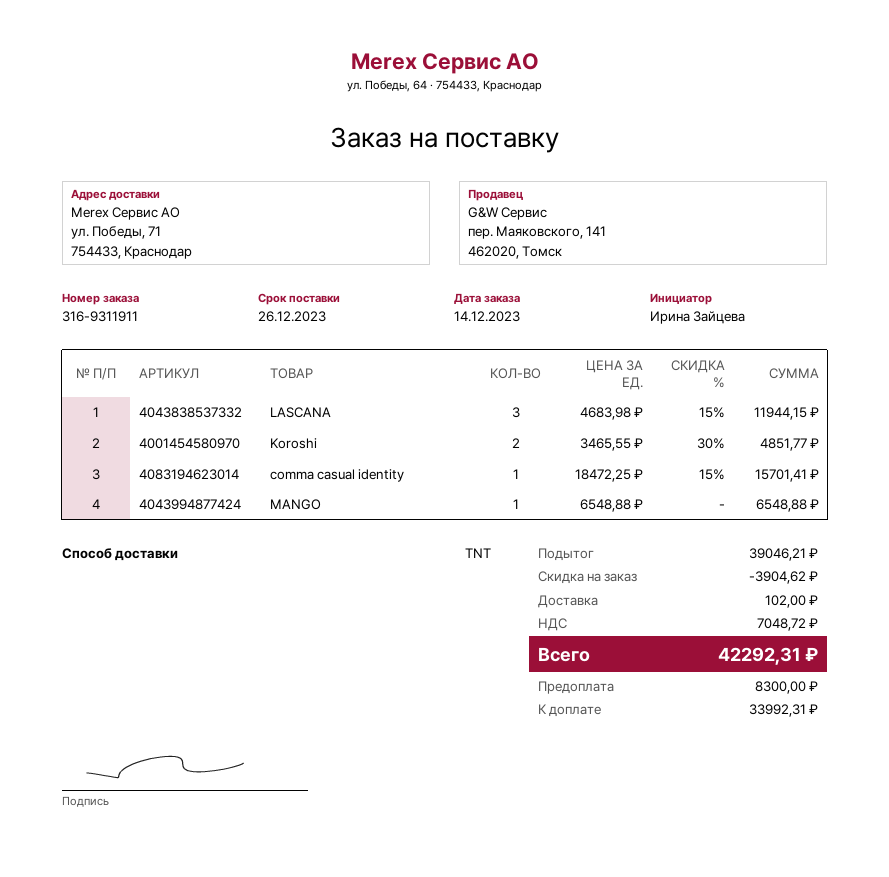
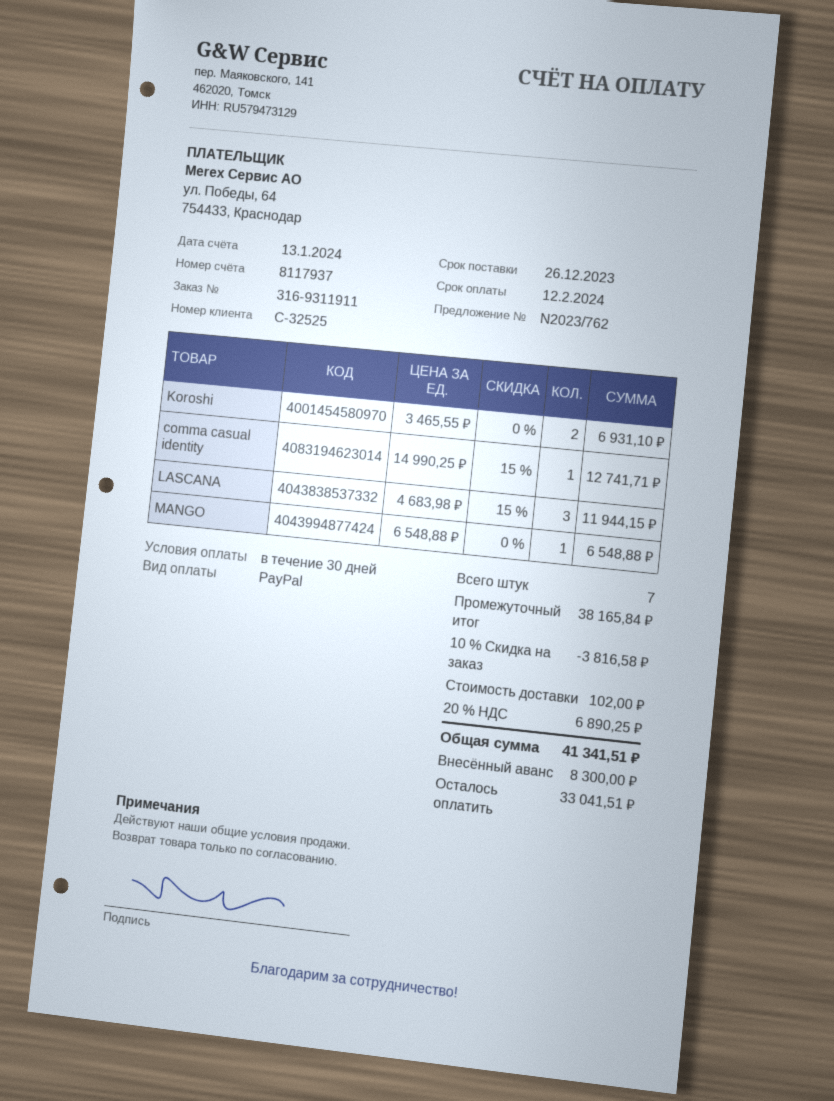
Koroshi: 2 x 3465.55 - 30% = 4851.77 -> 2 x 3465.55 = 6931.10
comma casual identity: 1 x 18472.25 - 15% = 15701.41 -> 1 x 14990.25 - 15% = 12741.71
subtotal: 39046.21 -> 38165.84
discount: 3904.62 -> 3816.58
tax: 7048.72 -> 6890.25
total: 42292.31 -> 41341.51
balance: 33992.31 -> 33041.51

